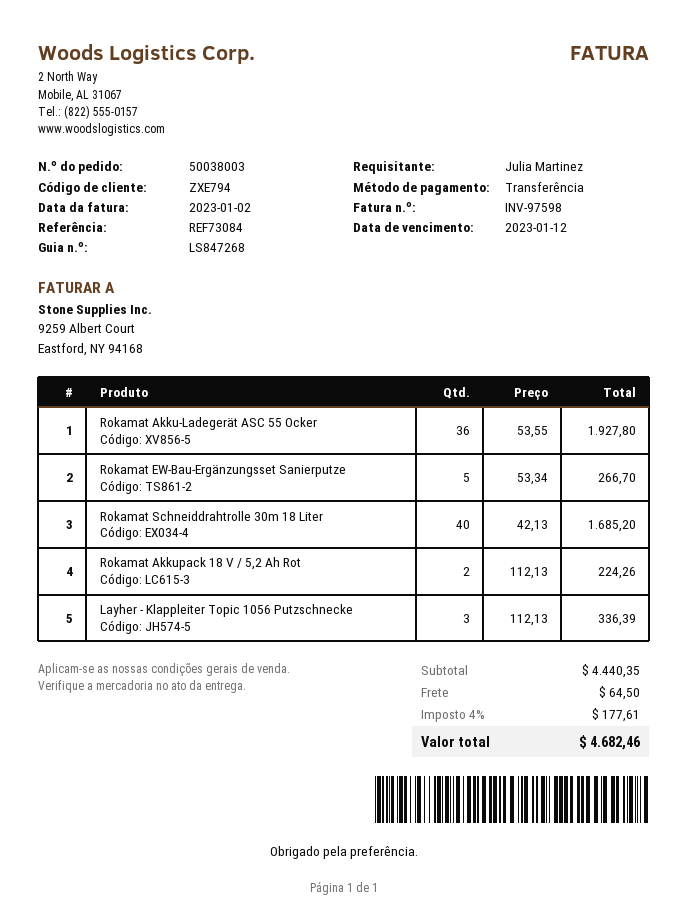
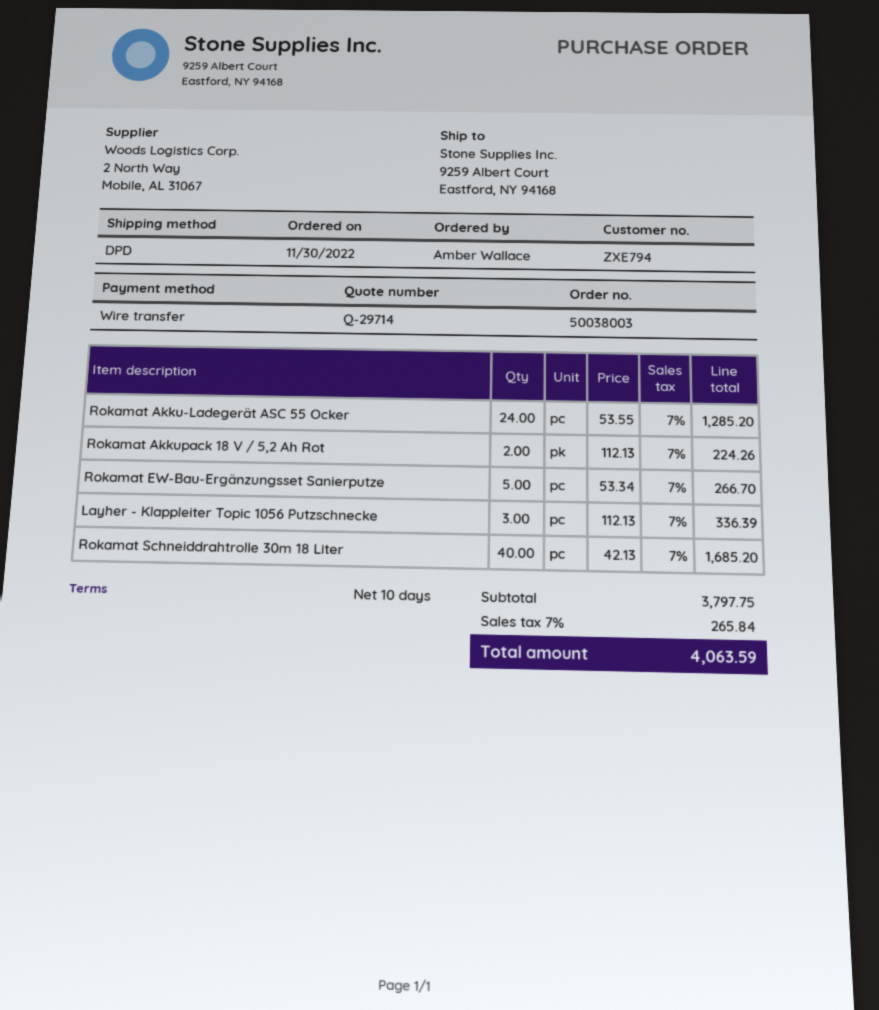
ordered by: Julia Martinez -> Amber Wallace
Rokamat Akku-Ladegerät ASC 55 Ocker: 36 x 53.55 = 1927.80 -> 24 x 53.55 = 1285.20
subtotal: 4440.35 -> 3797.75
shipping: 64.50 -> none
tax: 4% = 177.61 -> 7% = 265.84
total: 4682.46 -> 4063.59

